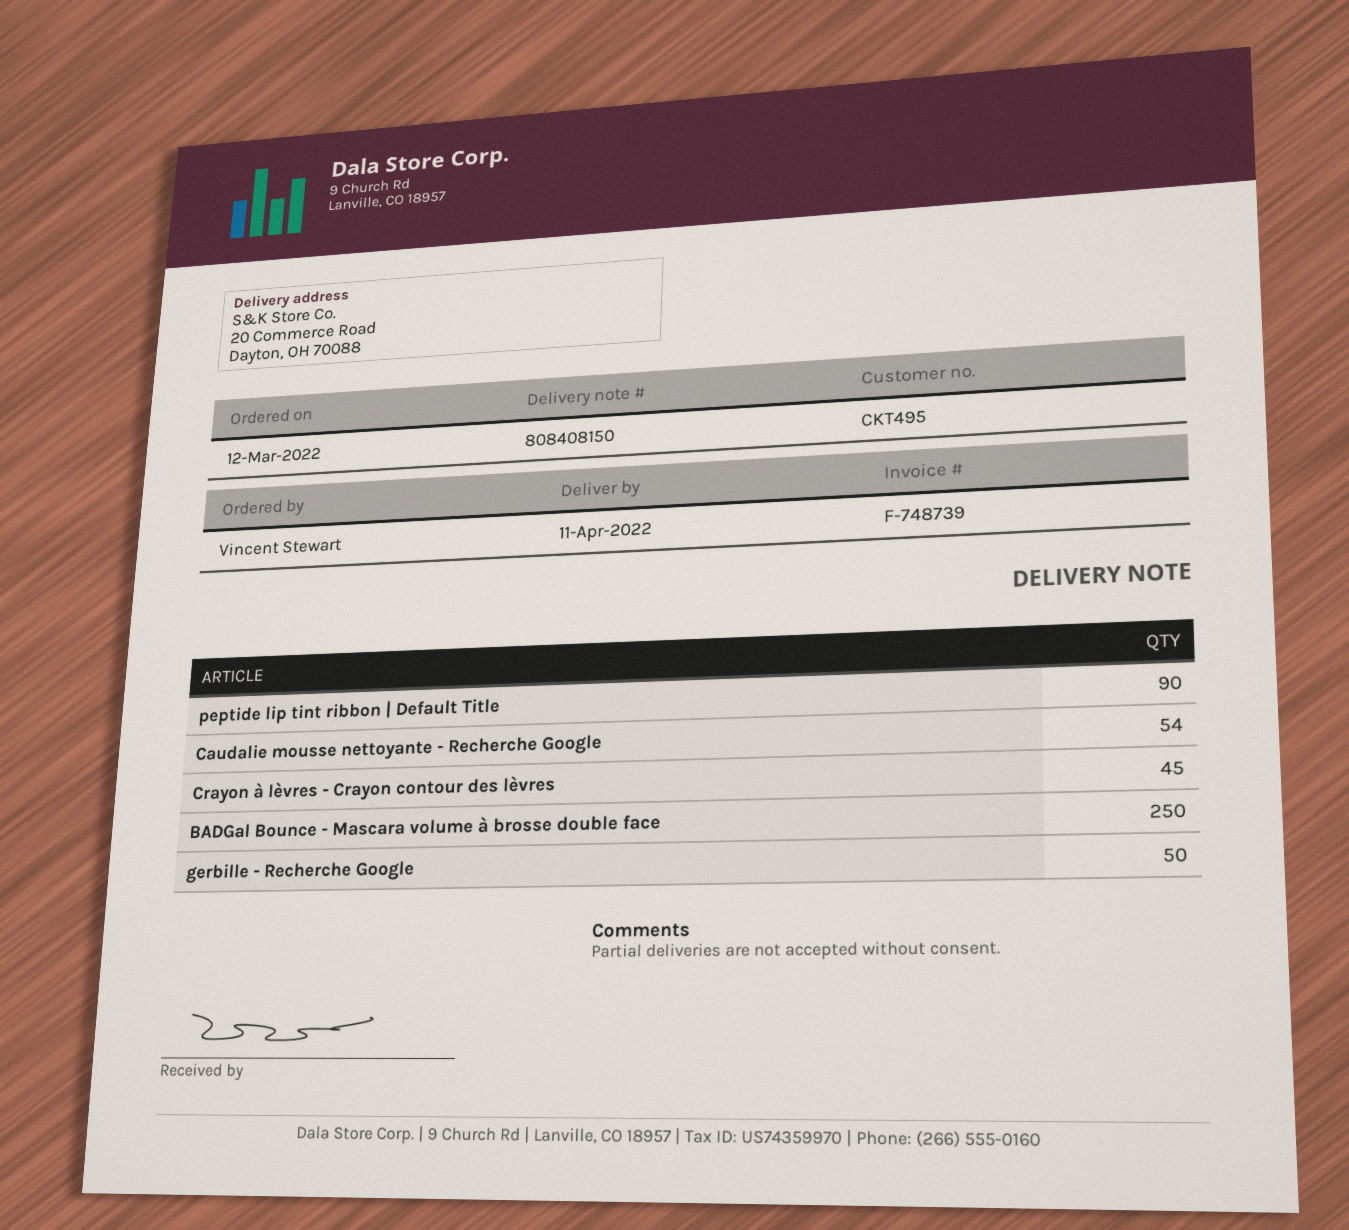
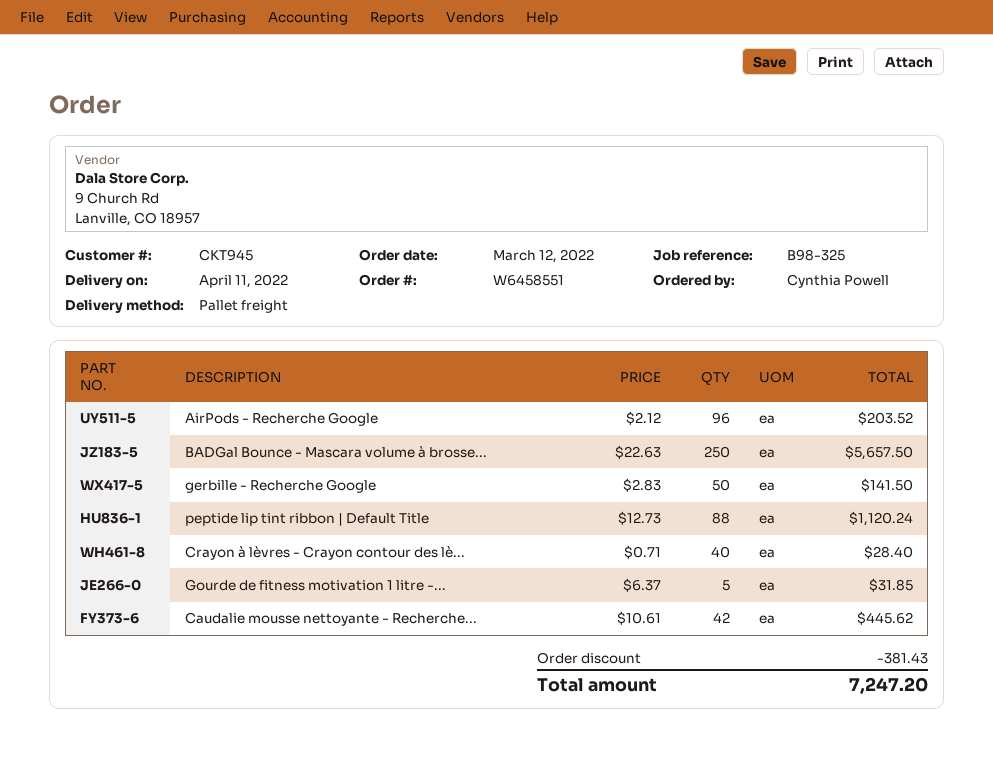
customer number: CKT495 -> CKT945
ordered by: Vincent Stewart -> Cynthia Powell
peptide lip tint ribbon | Default Title: 90 -> 88
Caudalie mousse nettoyante - Recherche Google: 54 -> 42
Crayon à lèvres - Crayon contour des lèvres: 45 -> 40
AirPods - Recherche Google: none -> 96
Gourde de fitness motivation 1 litre -...: none -> 5

